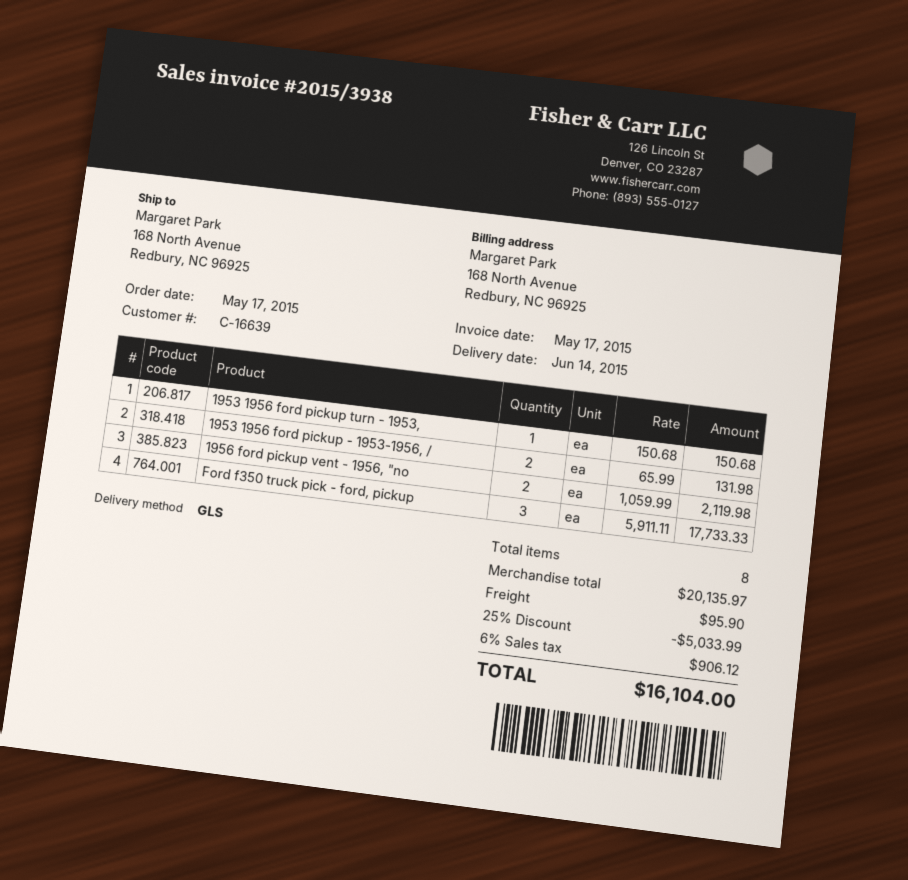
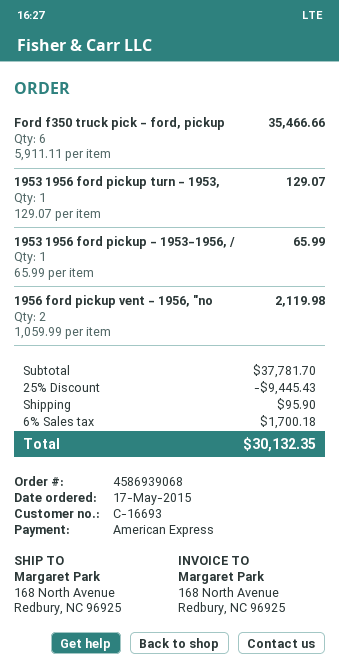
customer number: C-16639 -> C-16693
1953 1956 ford pickup turn - 1953,: 1 x 150.68 = 150.68 -> 1 x 129.07 = 129.07
1953 1956 ford pickup - 1953-1956, /: 2 x 65.99 = 131.98 -> 1 x 65.99 = 65.99
Ford f350 truck pick - ford, pickup: 3 x 5911.11 = 17733.33 -> 6 x 5911.11 = 35466.66
subtotal: 20135.97 -> 37781.70
discount: 25% = 5033.99 -> 25% = 9445.43
tax: 6% = 906.12 -> 6% = 1700.18
total: 16104.00 -> 30132.35

